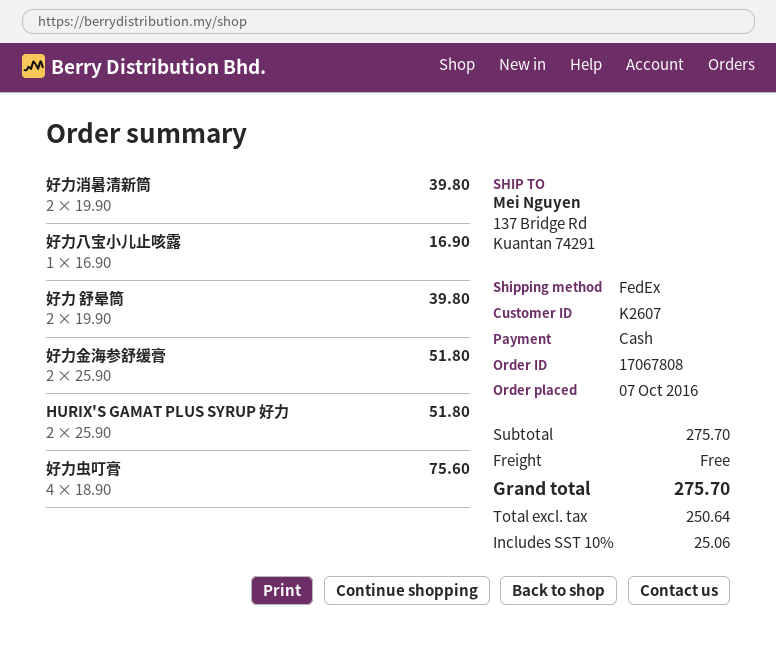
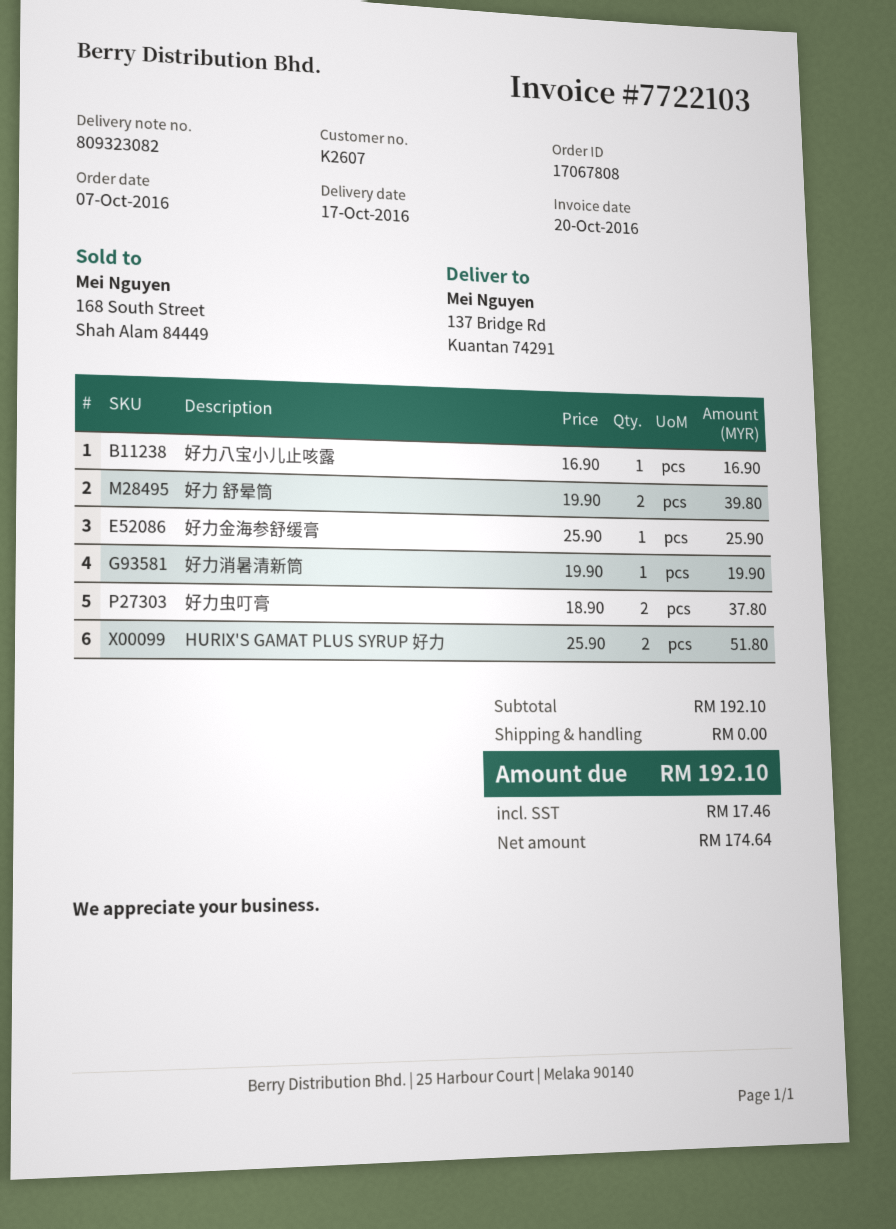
好力消暑清新筒: 2 x 19.90 = 39.80 -> 1 x 19.90 = 19.90
好力金海参舒缓膏: 2 x 25.90 = 51.80 -> 1 x 25.90 = 25.90
好力虫叮膏: 4 x 18.90 = 75.60 -> 2 x 18.90 = 37.80
subtotal: 275.70 -> 192.10
net: 250.64 -> 174.64
tax: 25.06 -> 17.46
total: 275.70 -> 192.10

